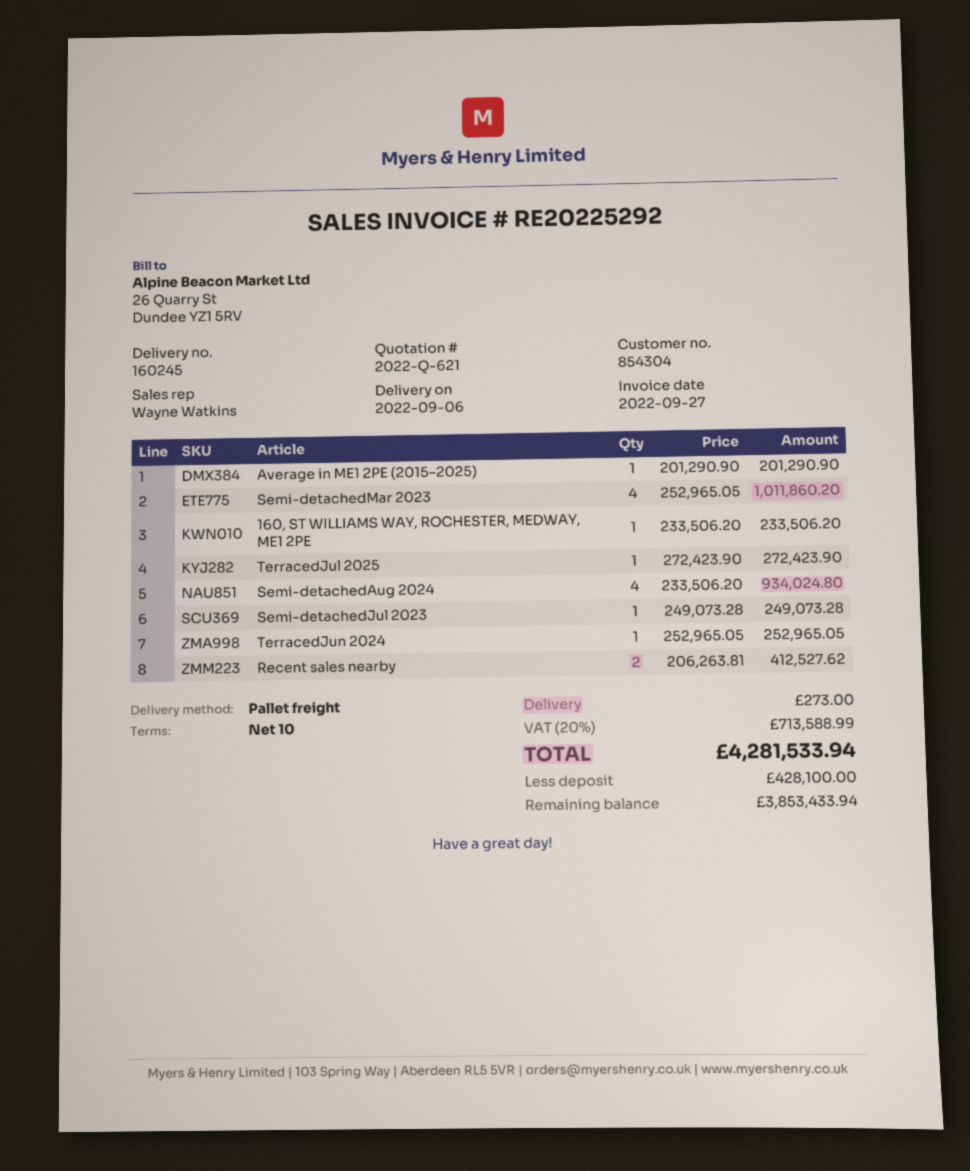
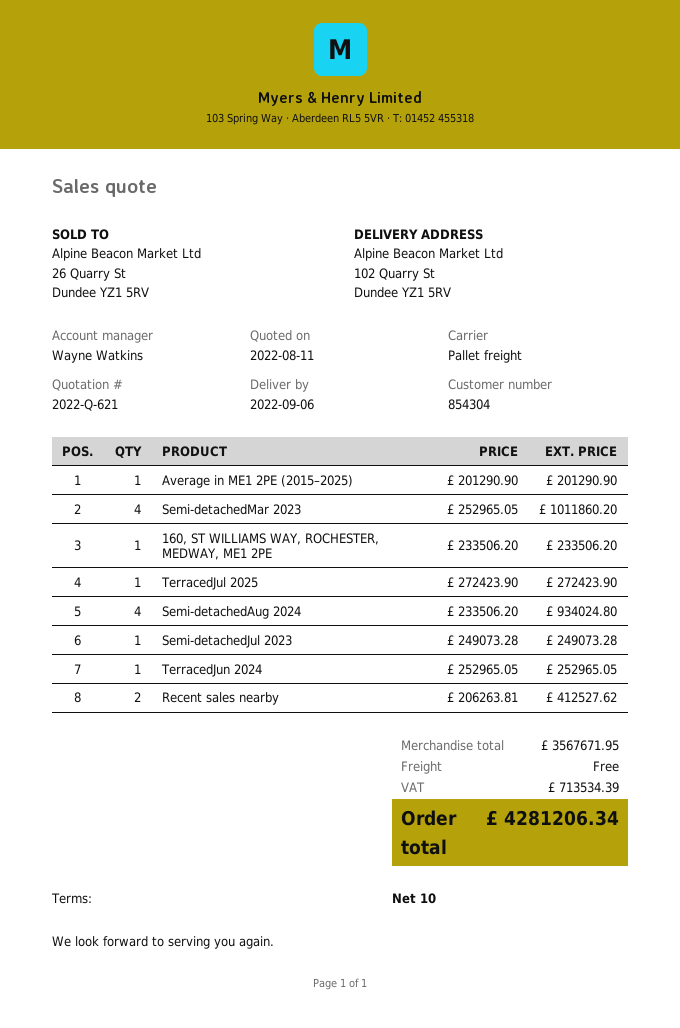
shipping: 273.00 -> 0.00
tax: 713588.99 -> 713534.39
total: 4281533.94 -> 4281206.34

